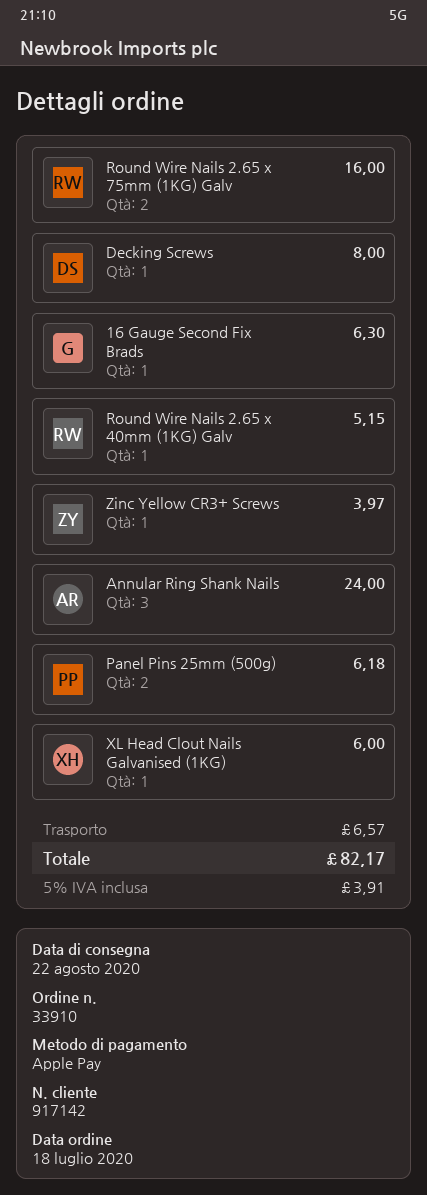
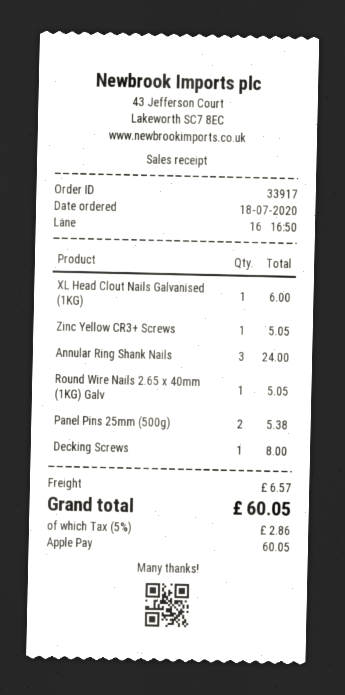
order number: 33910 -> 33917
Round Wire Nails 2.65 x 75mm (1KG) Galv: 2 for 16.00 -> none
16 Gauge Second Fix Brads: 1 for 6.30 -> none
Round Wire Nails 2.65 x 40mm (1KG) Galv: 1 for 5.15 -> 1 for 5.05
Zinc Yellow CR3+ Screws: 1 for 3.97 -> 1 for 5.05
Panel Pins 25mm (500g): 2 for 6.18 -> 2 for 5.38
tax: 5% = 3.91 -> 5% = 2.86
total: 82.17 -> 60.05

